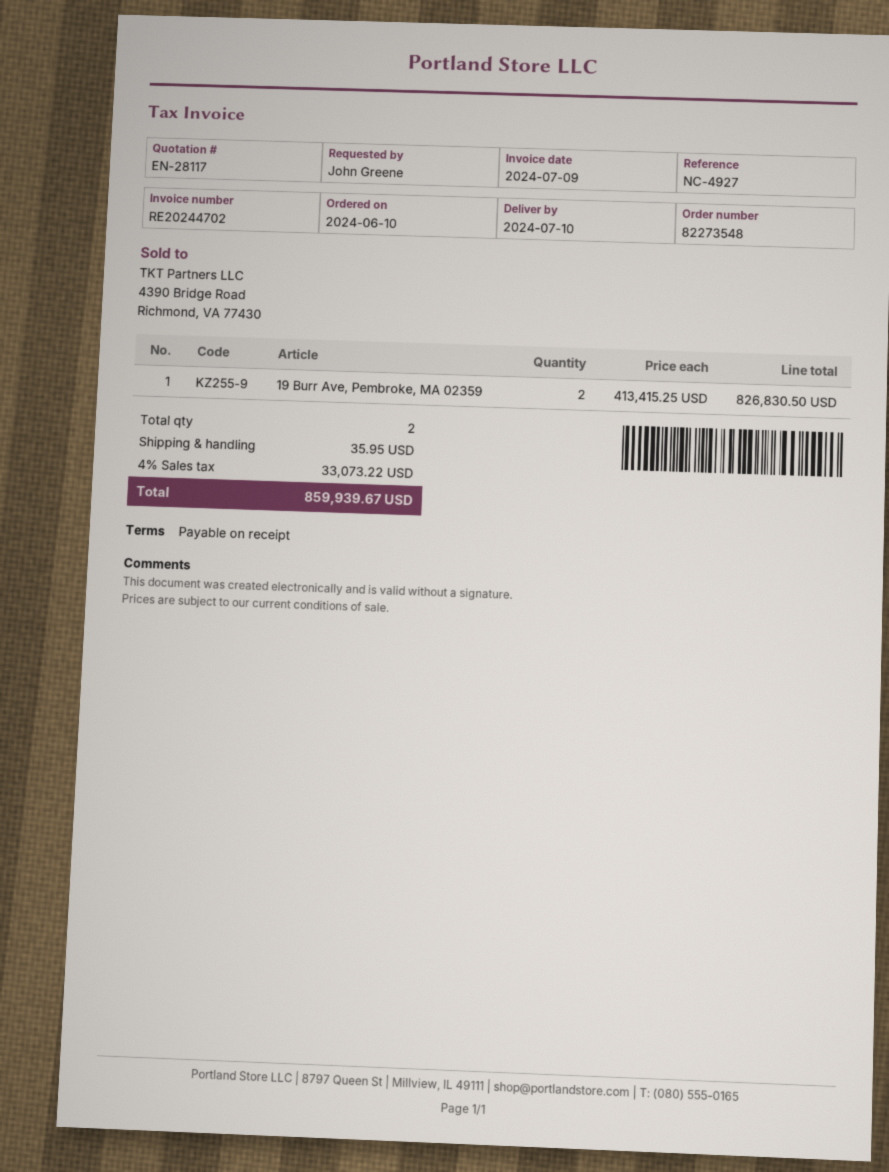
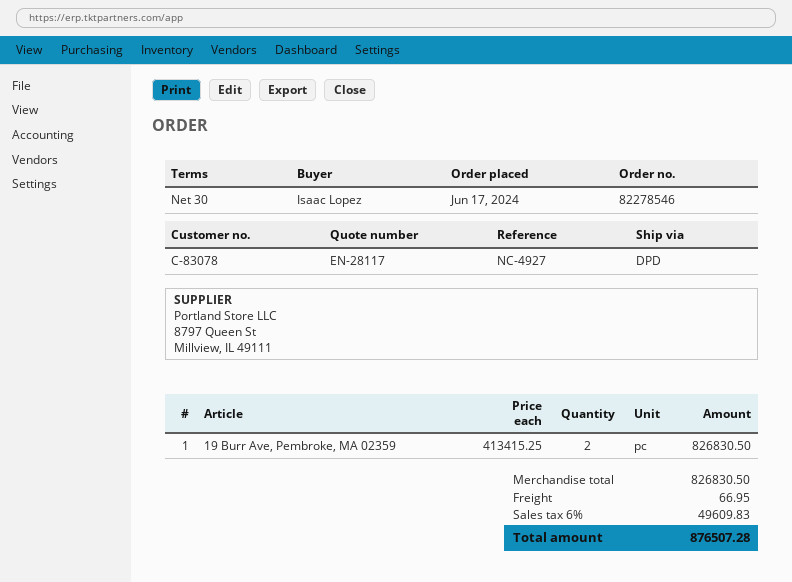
order number: 82273548 -> 82278546
order date: 2024-06-10 -> 2024-06-17
payment terms: on receipt -> 30 days
ordered by: John Greene -> Isaac Lopez
shipping: 35.95 -> 66.95
tax: 4% = 33073.22 -> 6% = 49609.83
total: 859939.67 -> 876507.28

